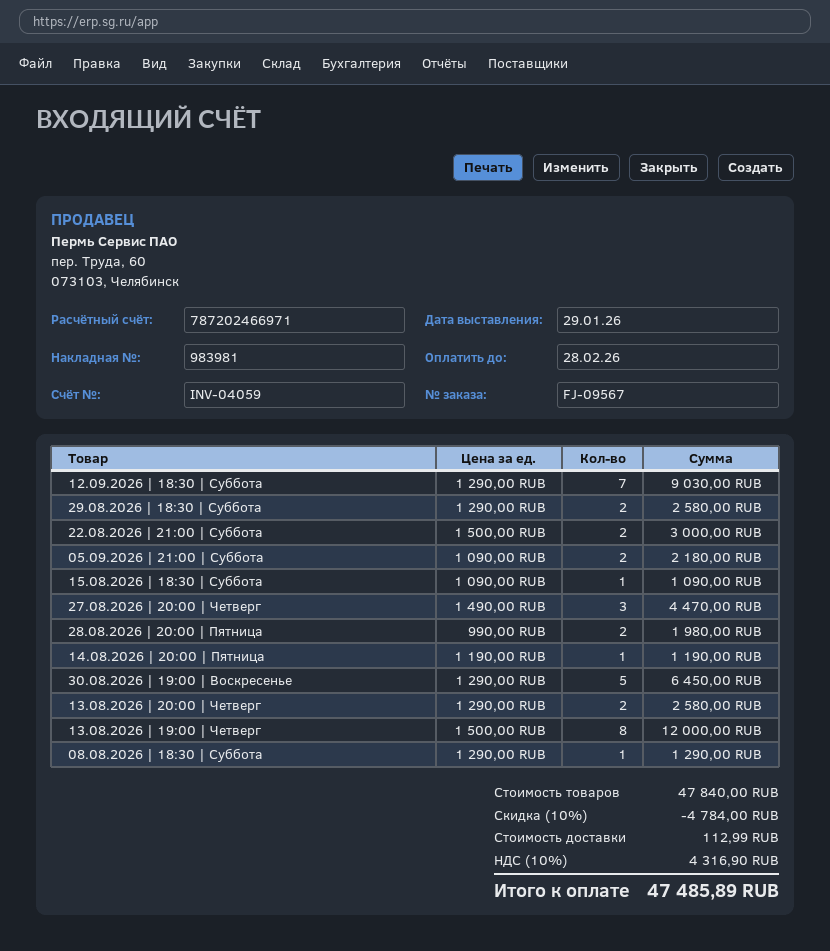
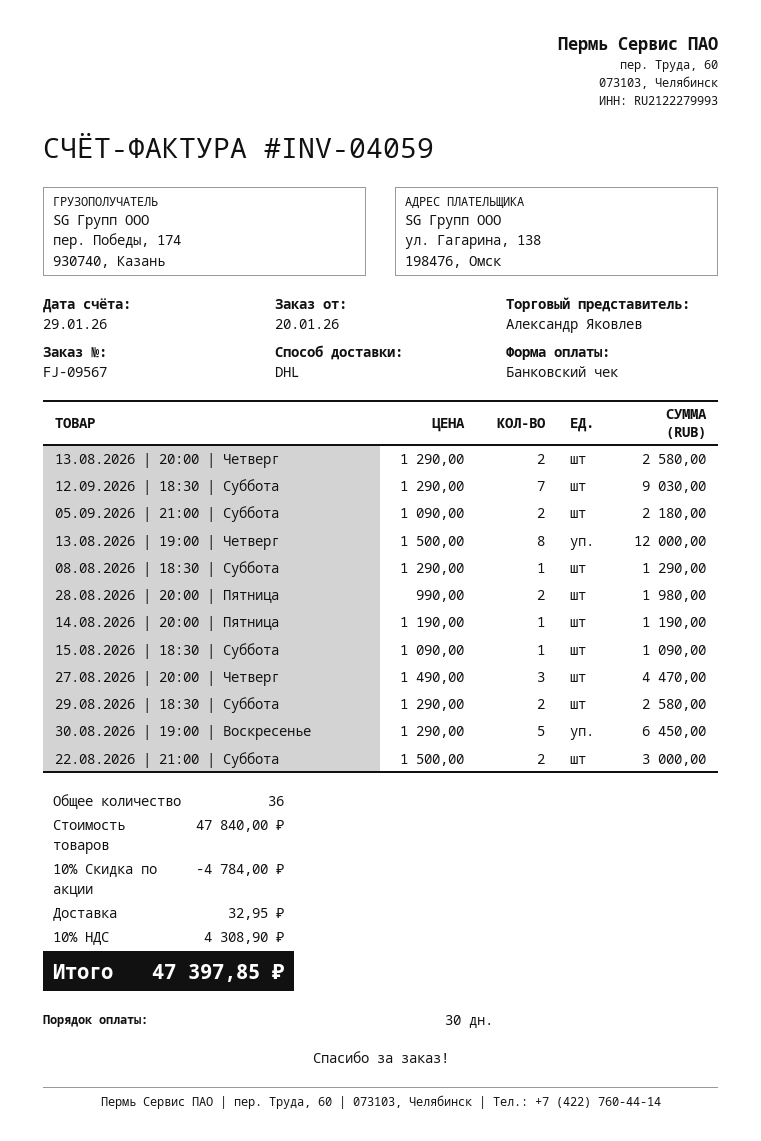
shipping: 112.99 -> 32.95
tax: 10% = 4316.90 -> 10% = 4308.90
total: 47485.89 -> 47397.85

